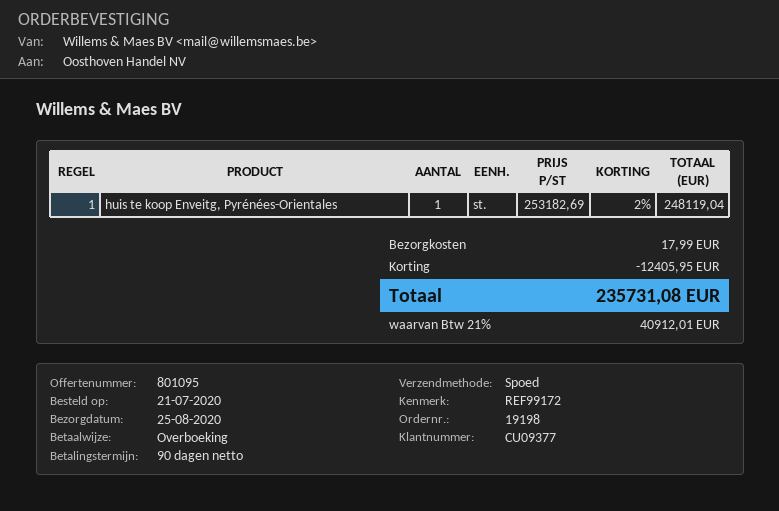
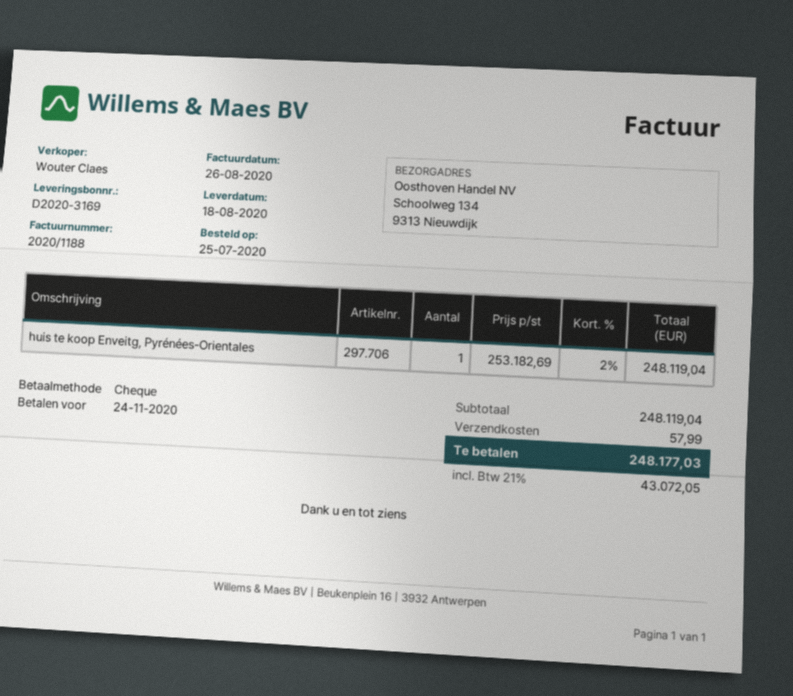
order date: 2020-07-21 -> 2020-07-25
delivery date: 2020-08-25 -> 2020-08-18
payment method: bank transfer -> cheque
discount: 12405.95 -> none
shipping: 17.99 -> 57.99
tax: 21% = 40912.01 -> 21% = 43072.05
total: 235731.08 -> 248177.03

